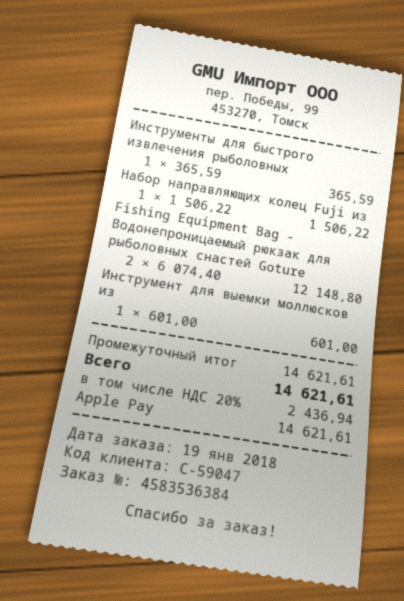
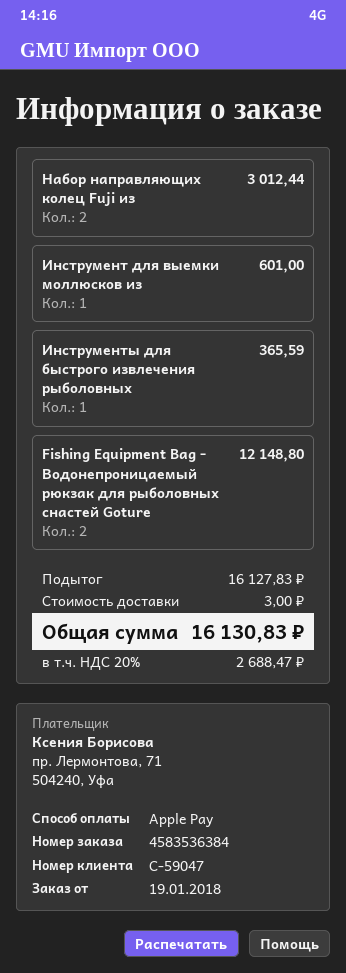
Набор направляющих колец Fuji из: 1 for 1506.22 -> 2 for 3012.44
subtotal: 14621.61 -> 16127.83
shipping: none -> 3.00
tax: 20% = 2436.94 -> 20% = 2688.47
total: 14621.61 -> 16130.83

